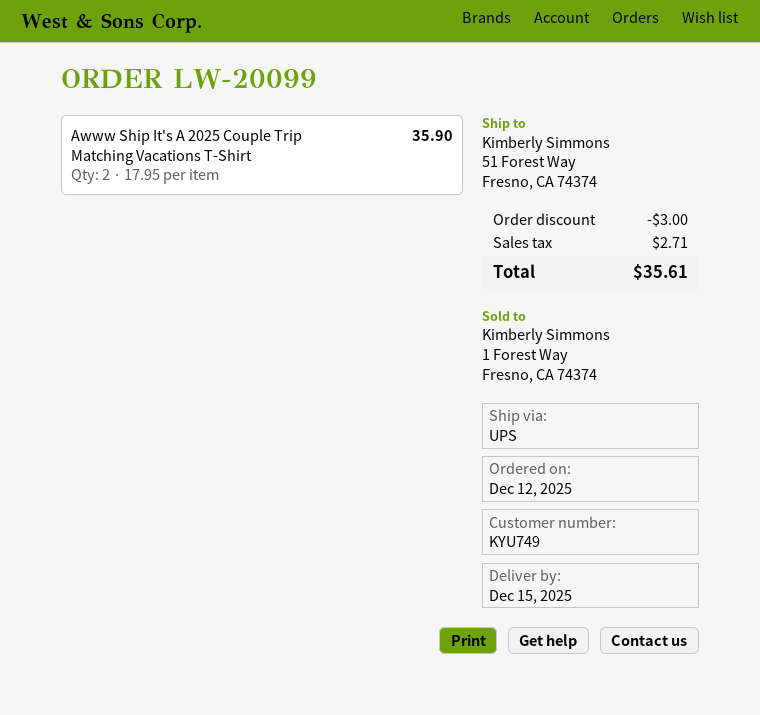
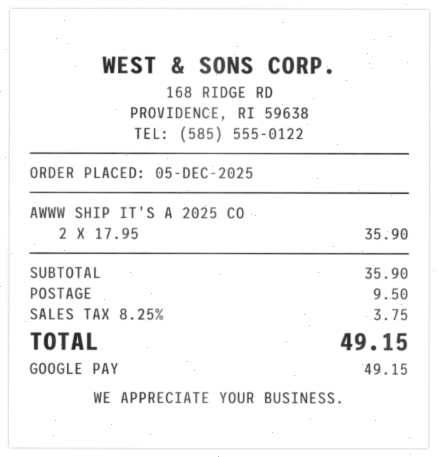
order date: 2025-12-12 -> 2025-12-05
discount: 3.00 -> none
shipping: none -> 9.50
tax: 2.71 -> 3.75
total: 35.61 -> 49.15

